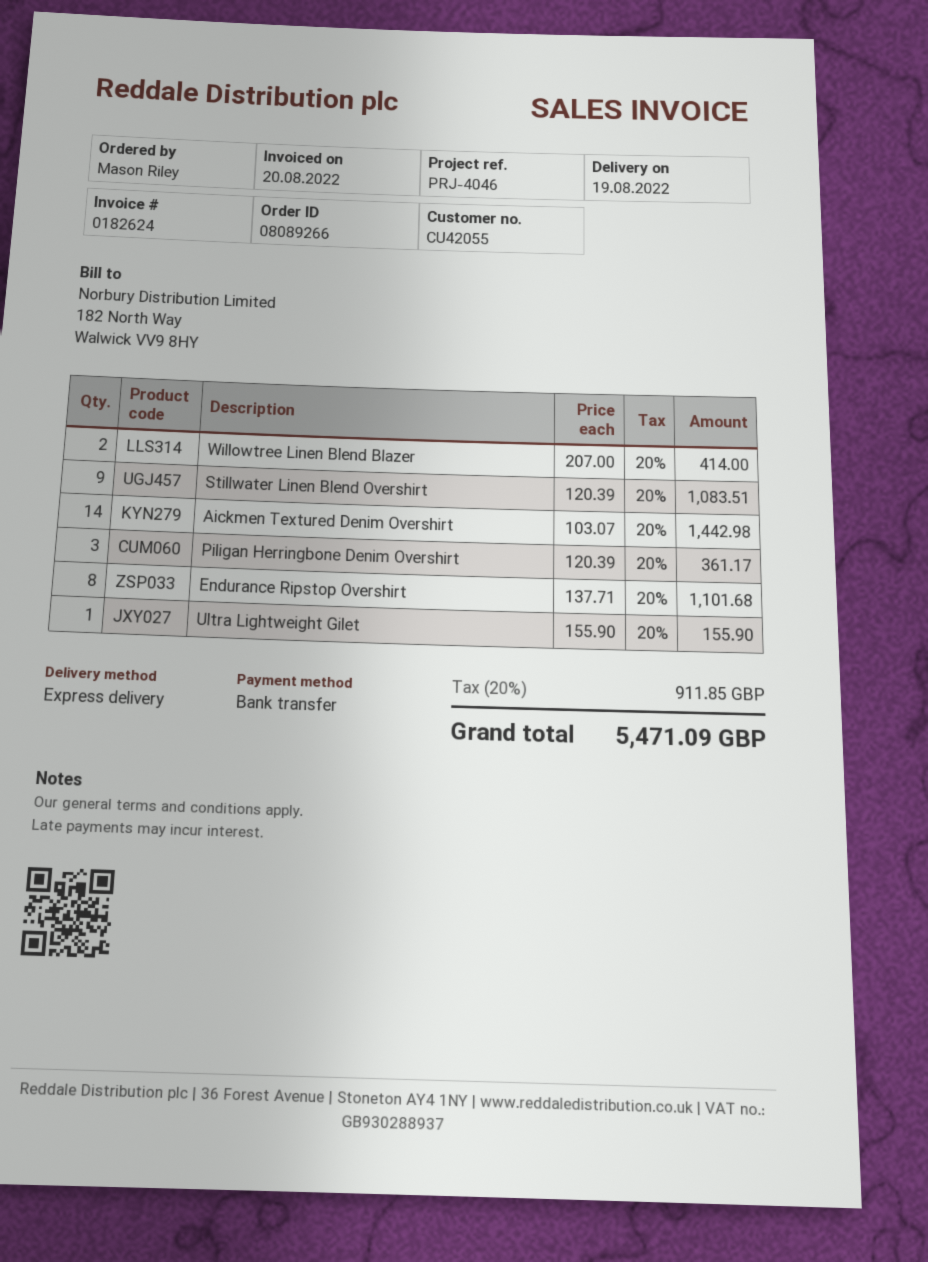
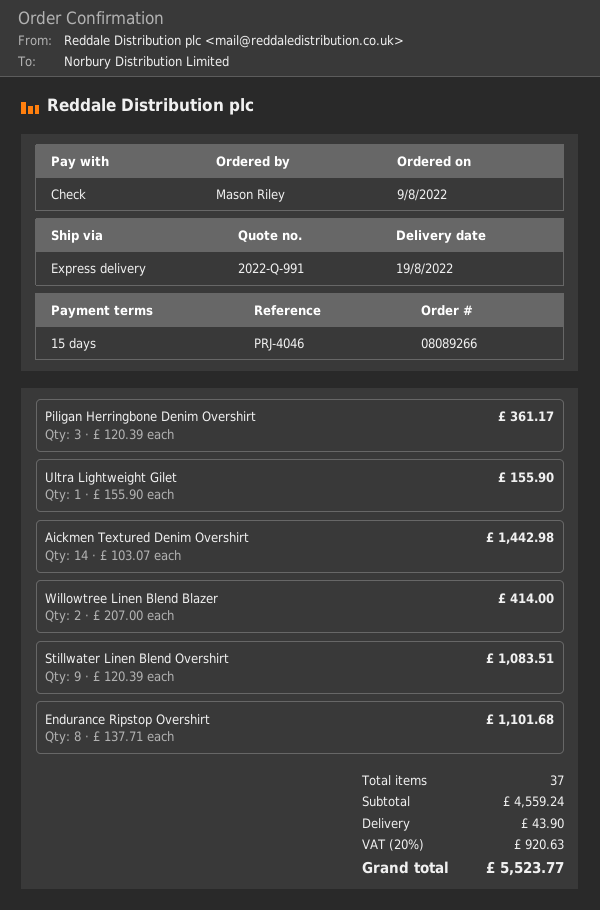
payment method: bank transfer -> cheque
shipping: none -> 43.90
tax: 20% = 911.85 -> 20% = 920.63
total: 5471.09 -> 5523.77

